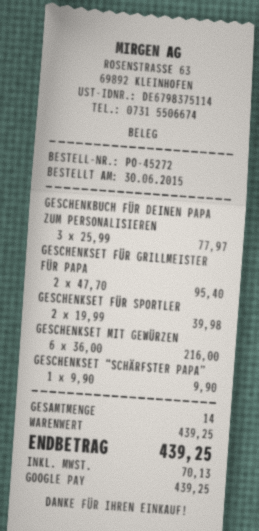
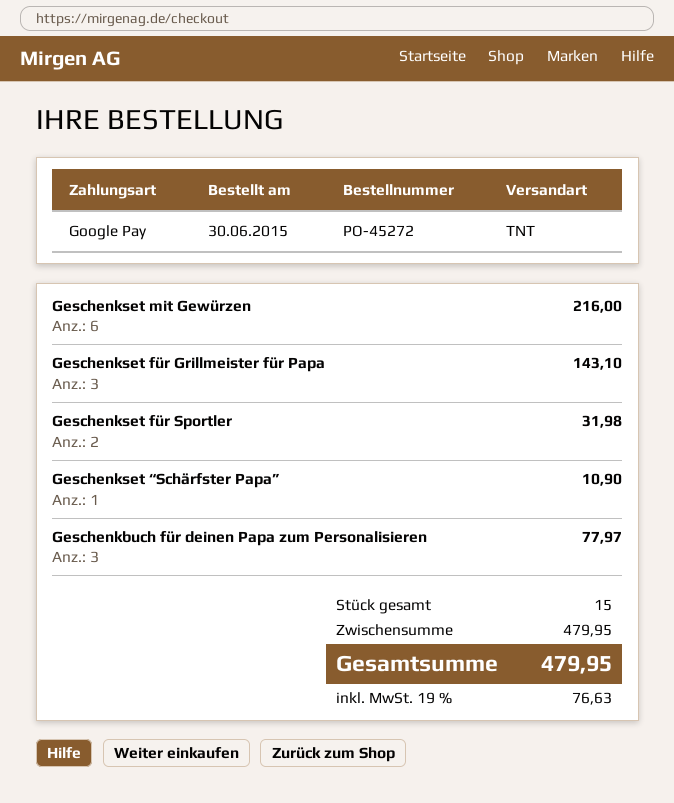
GESCHENKSET FÜR GRILLMEISTER FÜR PAPA: 2 for 95.40 -> 3 for 143.10
GESCHENKSET FÜR SPORTLER: 2 for 39.98 -> 2 for 31.98
GESCHENKSET “SCHÄRFSTER PAPA”: 1 for 9.90 -> 1 for 10.90
total quantity: 14 -> 15
subtotal: 439.25 -> 479.95
tax: 70.13 -> 76.63
total: 439.25 -> 479.95

